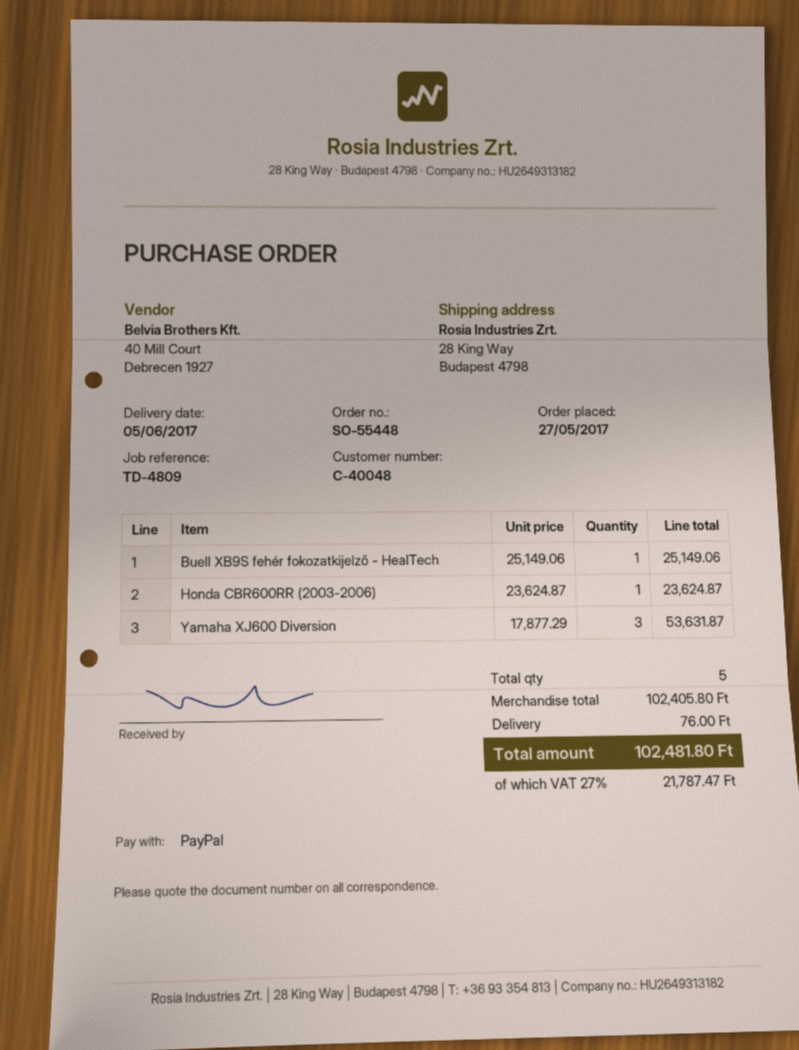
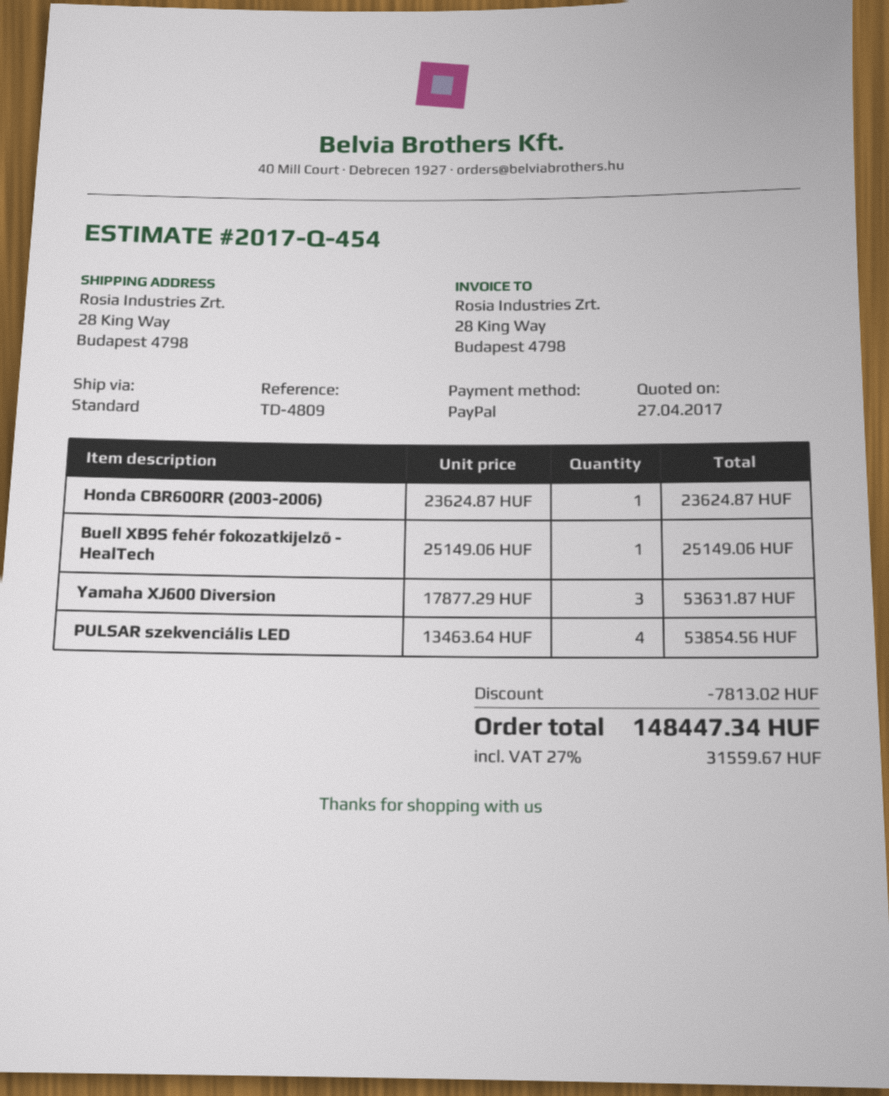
PULSAR szekvenciális LED: none -> 4 x 13463.64 = 53854.56
discount: none -> 7813.02
shipping: 76.00 -> none
tax: 27% = 21787.47 -> 27% = 31559.67
total: 102481.80 -> 148447.34

